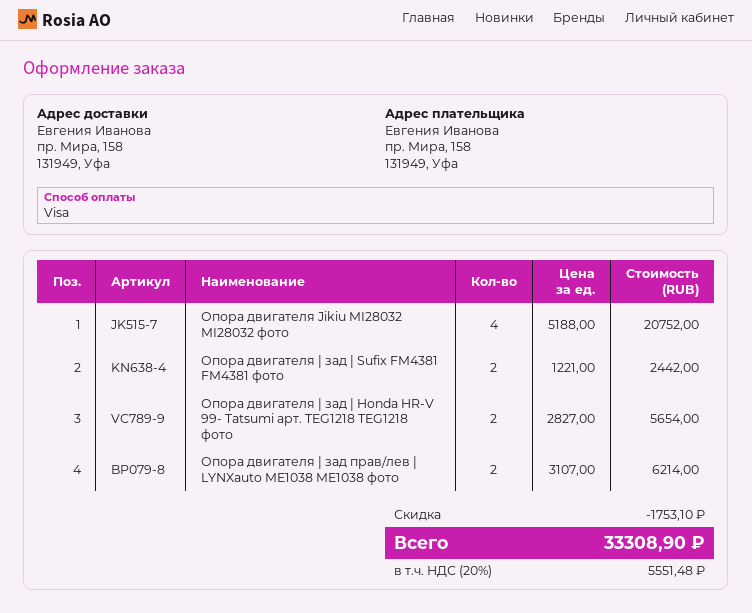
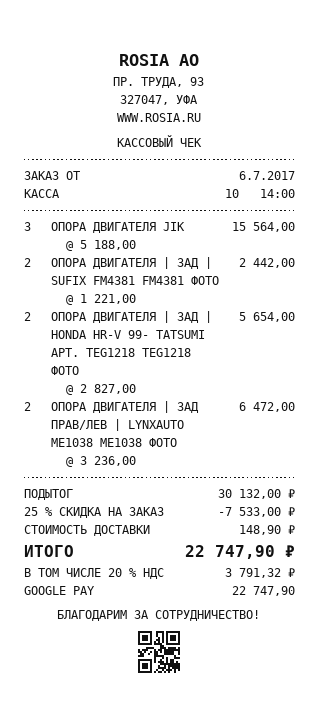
payment method: Visa -> Google Pay
Опора двигателя Jikiu MI28032 MI28032 фото: 4 x 5188.00 = 20752.00 -> 3 x 5188.00 = 15564.00
Опора двигателя | зад прав/лев | LYNXauto ME1038 ME1038 фото: 2 x 3107.00 = 6214.00 -> 2 x 3236.00 = 6472.00
discount: 1753.10 -> 7533.00
shipping: none -> 148.90
tax: 20% = 5551.48 -> 20% = 3791.32
total: 33308.90 -> 22747.90

